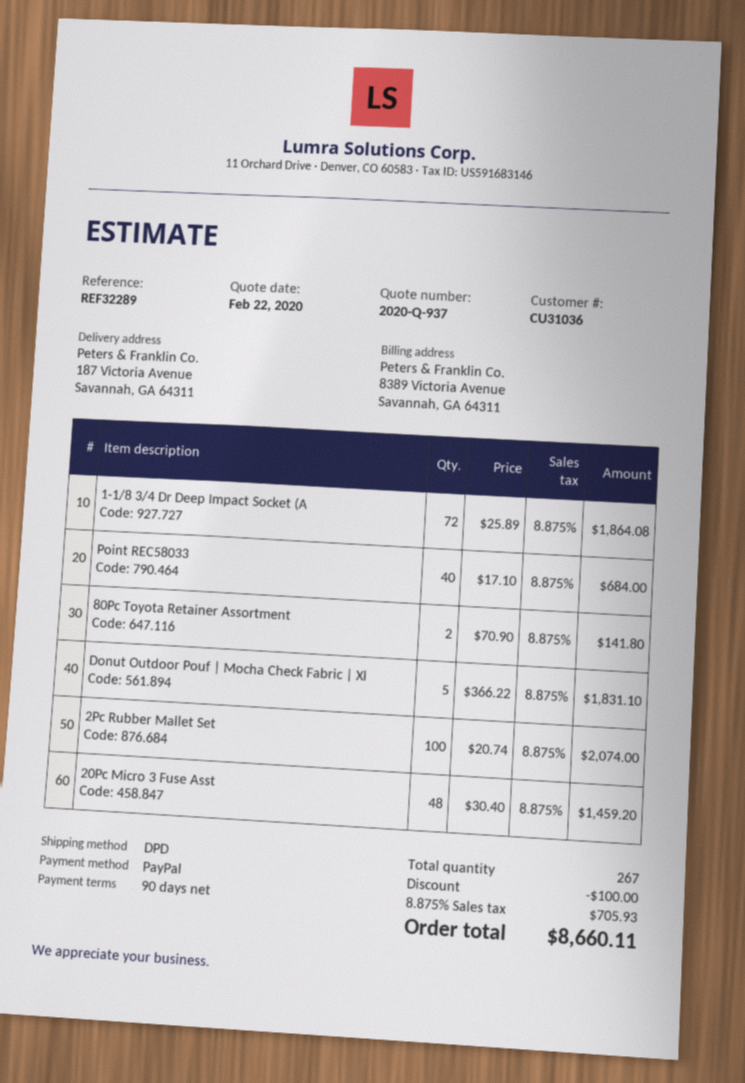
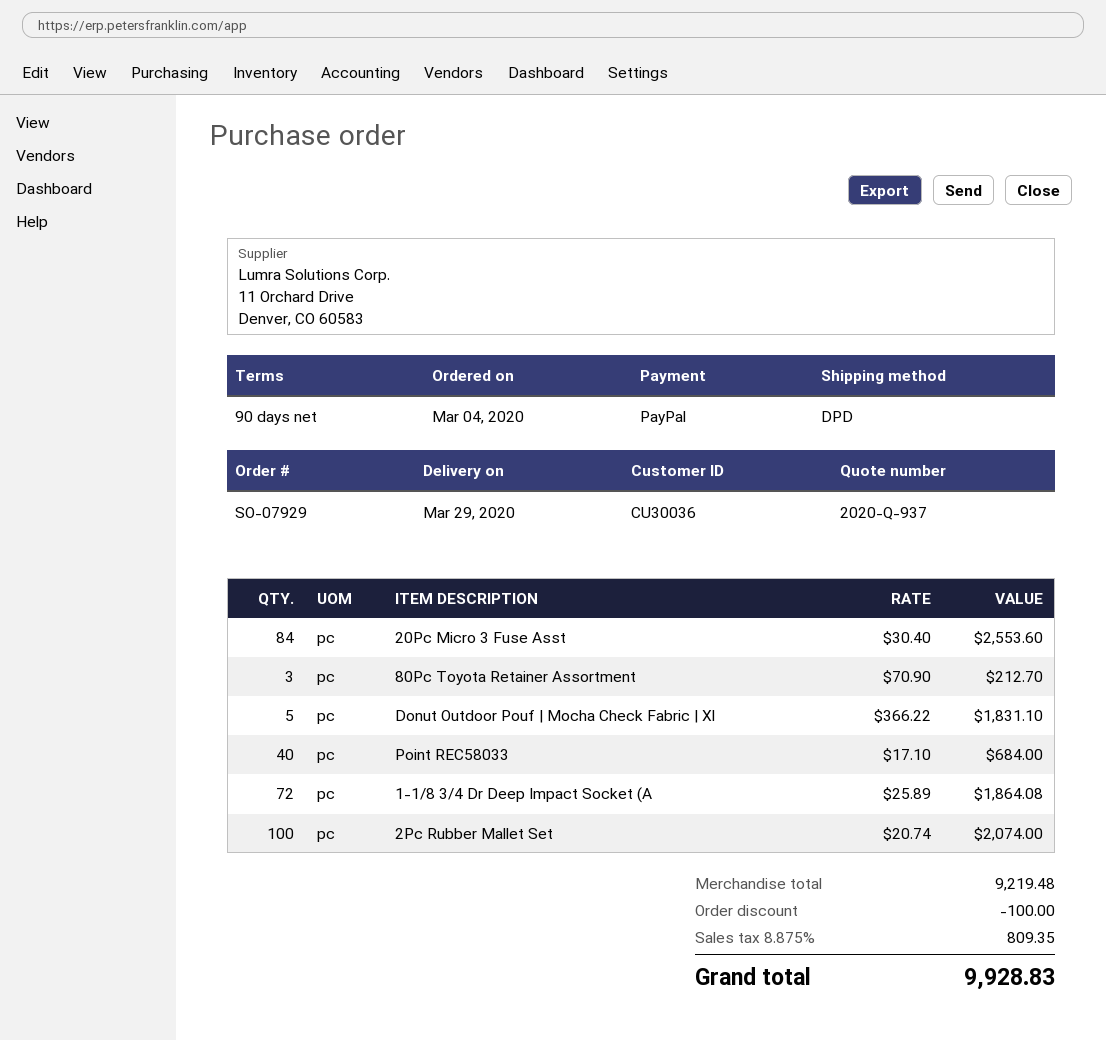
customer number: CU31036 -> CU30036
80Pc Toyota Retainer Assortment: 2 x 70.90 = 141.80 -> 3 x 70.90 = 212.70
20Pc Micro 3 Fuse Asst: 48 x 30.40 = 1459.20 -> 84 x 30.40 = 2553.60
tax: 8.875% = 705.93 -> 8.875% = 809.35
total: 8660.11 -> 9928.83

